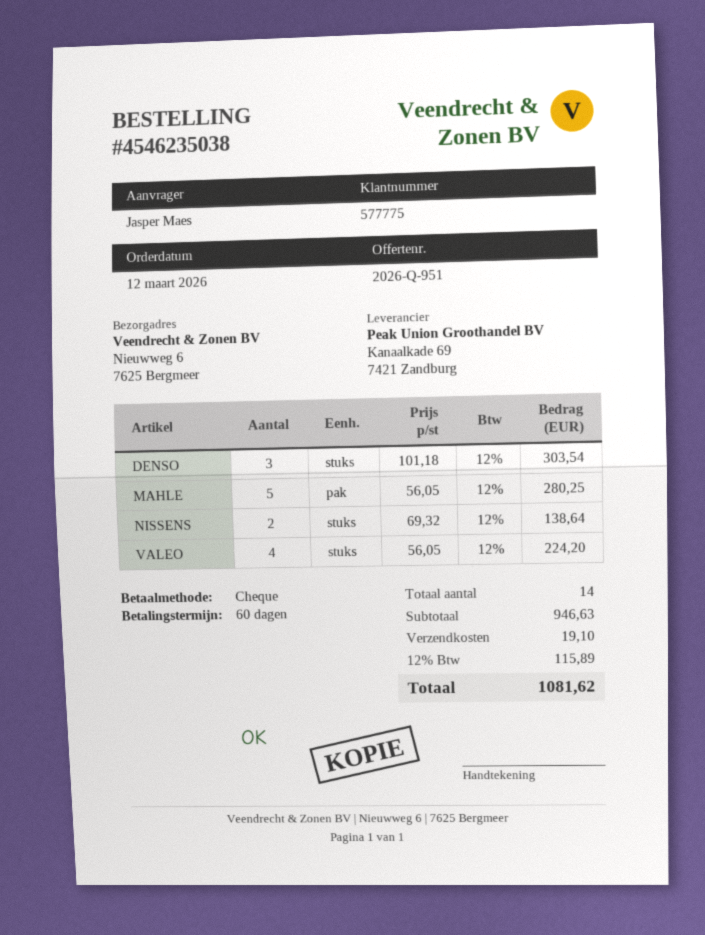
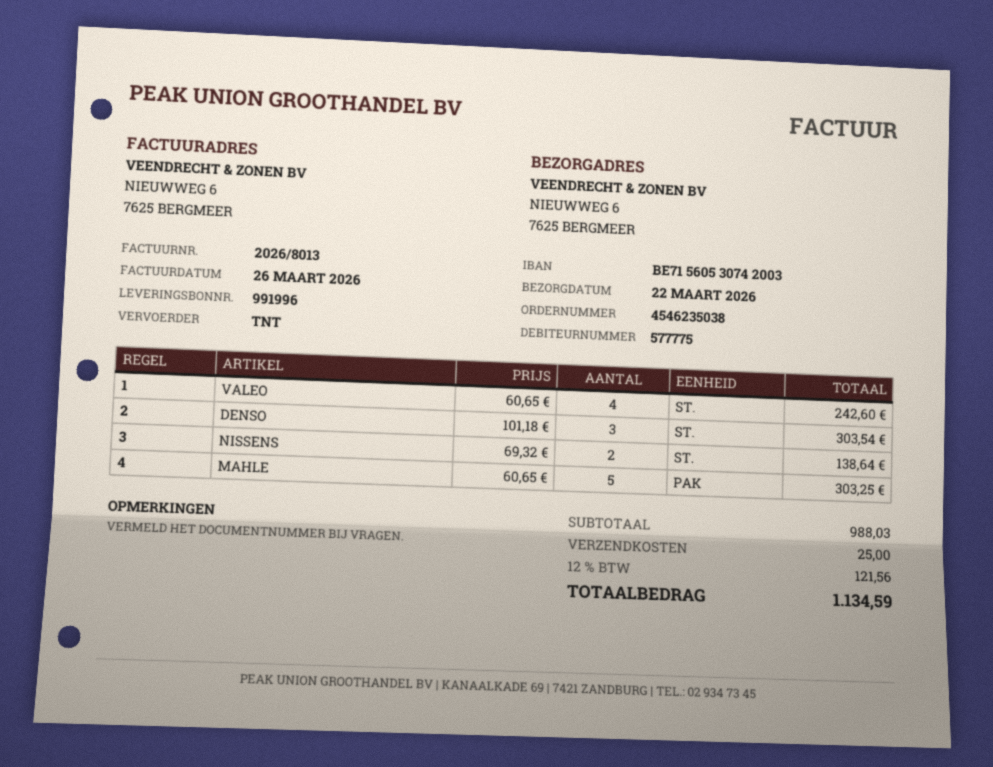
MAHLE: 5 x 56.05 = 280.25 -> 5 x 60.65 = 303.25
VALEO: 4 x 56.05 = 224.20 -> 4 x 60.65 = 242.60
subtotal: 946.63 -> 988.03
shipping: 19.10 -> 25.00
tax: 12% = 115.89 -> 12% = 121.56
total: 1081.62 -> 1134.59

